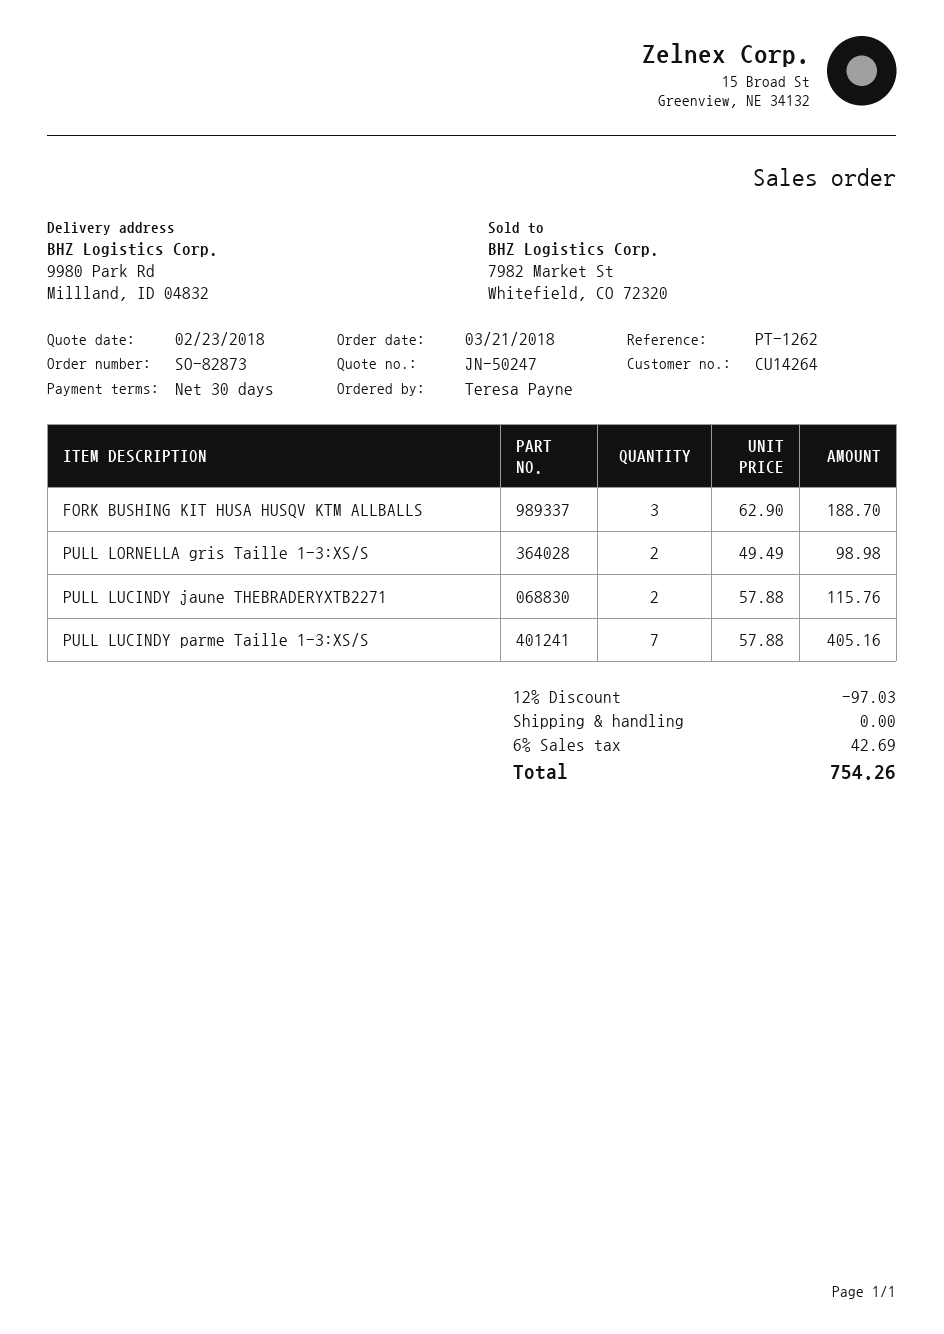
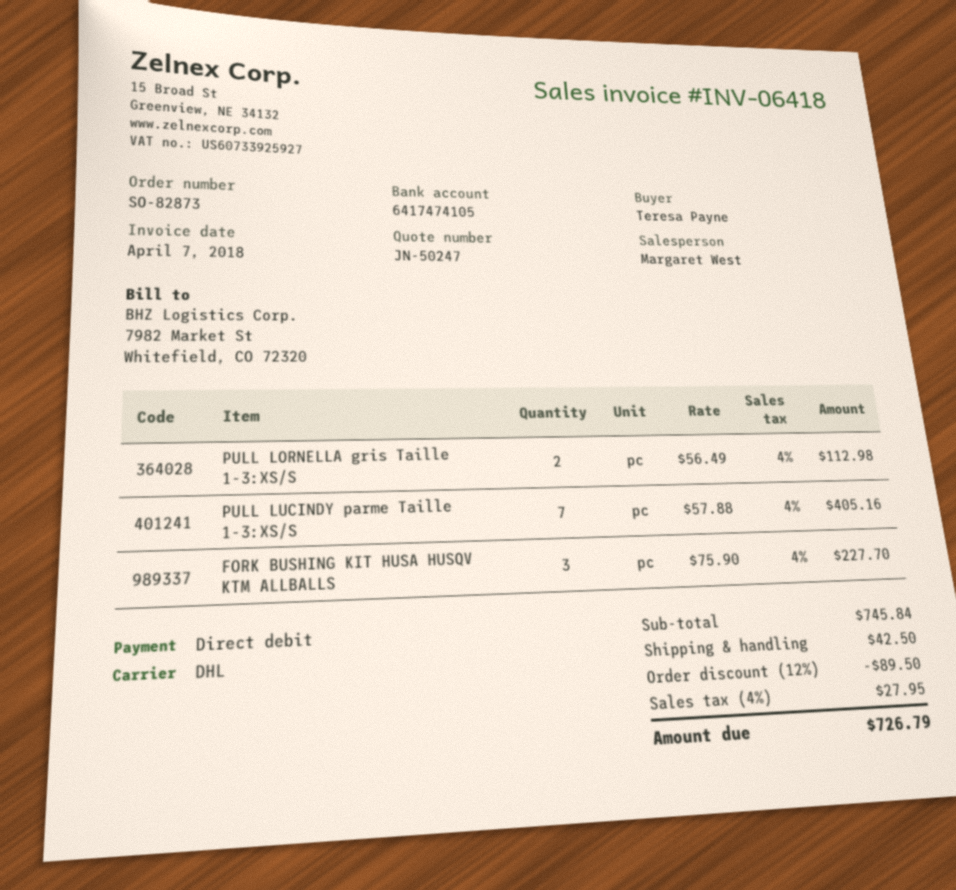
FORK BUSHING KIT HUSA HUSQV KTM ALLBALLS: 3 x 62.90 = 188.70 -> 3 x 75.90 = 227.70
PULL LORNELLA gris Taille 1-3:XS/S: 2 x 49.49 = 98.98 -> 2 x 56.49 = 112.98
PULL LUCINDY jaune THEBRADERYXTB2271: 2 x 57.88 = 115.76 -> none
discount: 12% = 97.03 -> 12% = 89.50
shipping: 0.00 -> 42.50
tax: 6% = 42.69 -> 4% = 27.95
total: 754.26 -> 726.79

